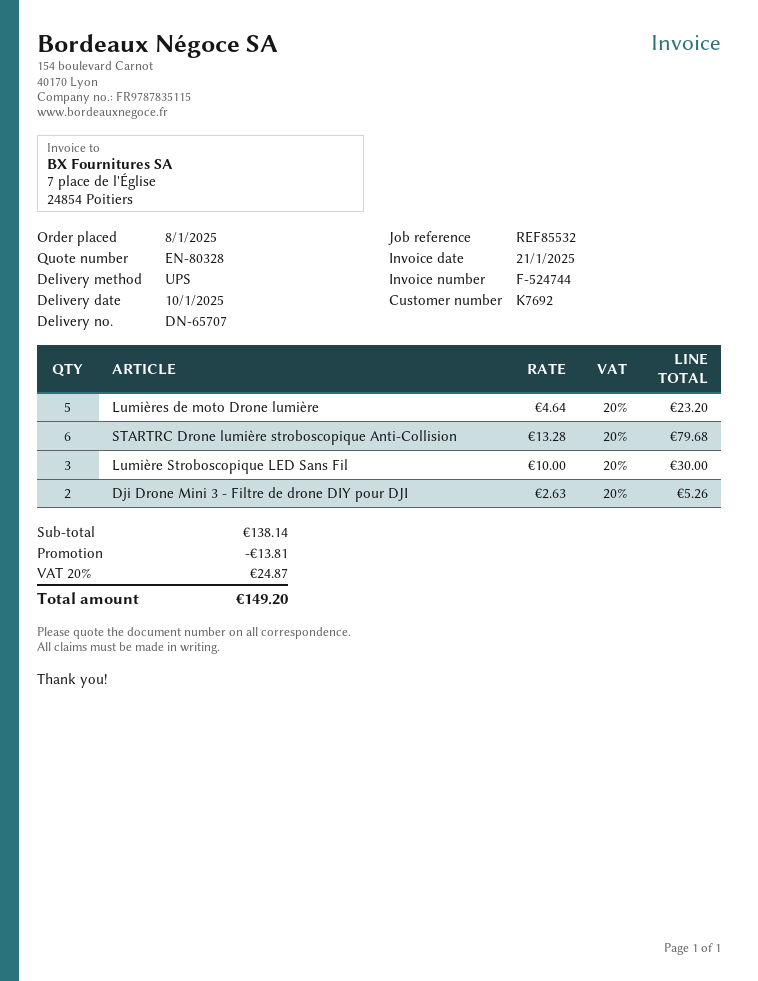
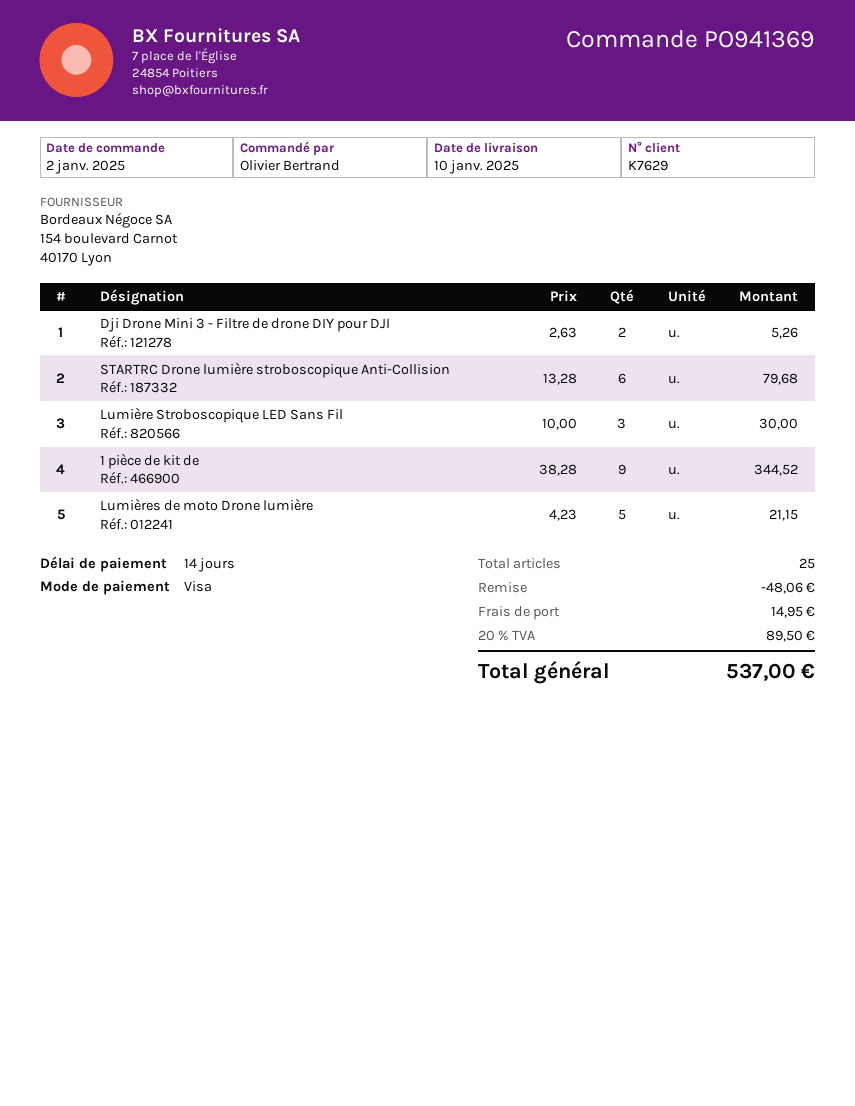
order date: 2025-01-08 -> 2025-01-02
customer number: K7692 -> K7629
Lumières de moto Drone lumière: 5 x 4.64 = 23.20 -> 5 x 4.23 = 21.15
1 pièce de kit de: none -> 9 x 38.28 = 344.52
discount: 13.81 -> 48.06
shipping: none -> 14.95
tax: 20% = 24.87 -> 20% = 89.50
total: 149.20 -> 537.00

